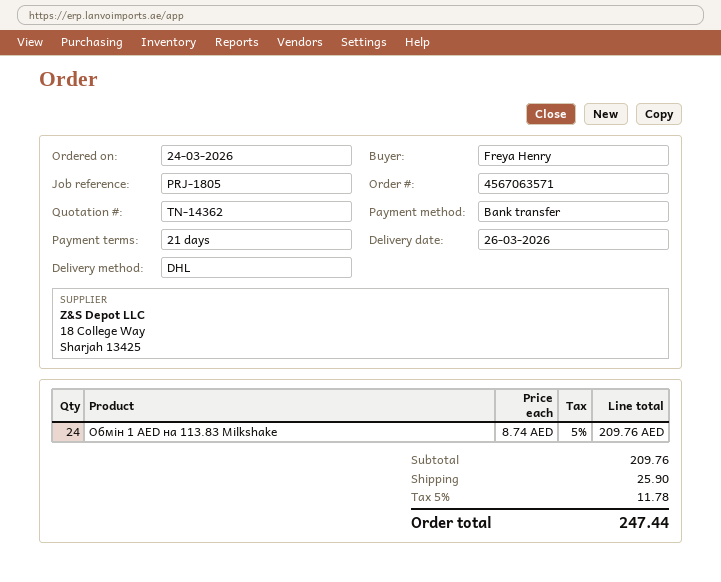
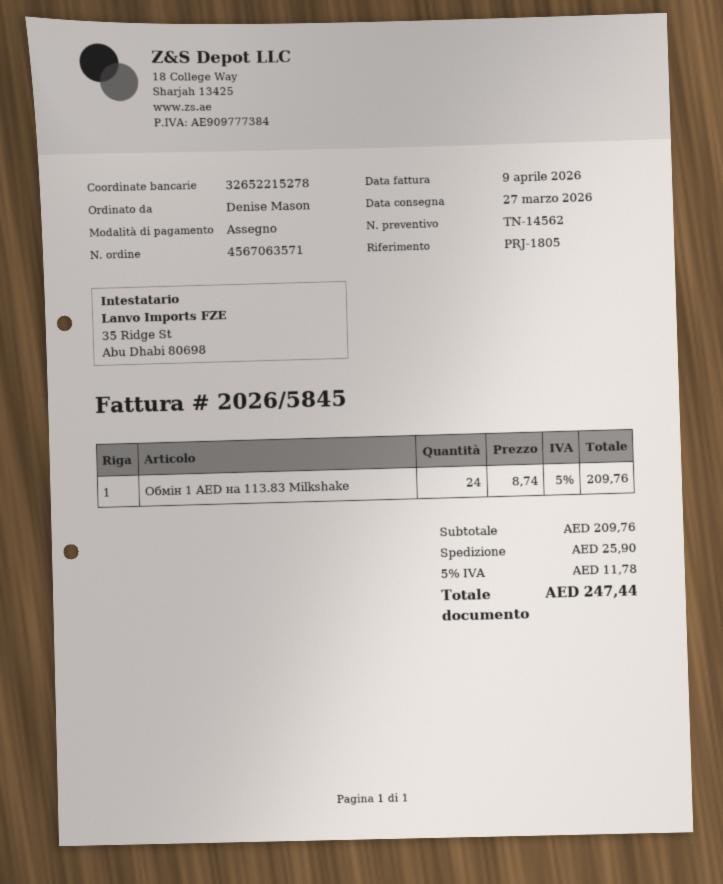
quote number: TN-14362 -> TN-14562
delivery date: 2026-03-26 -> 2026-03-27
ordered by: Freya Henry -> Denise Mason
payment method: bank transfer -> cheque

